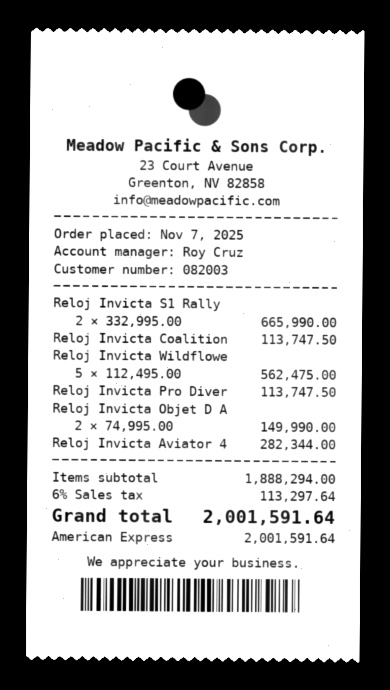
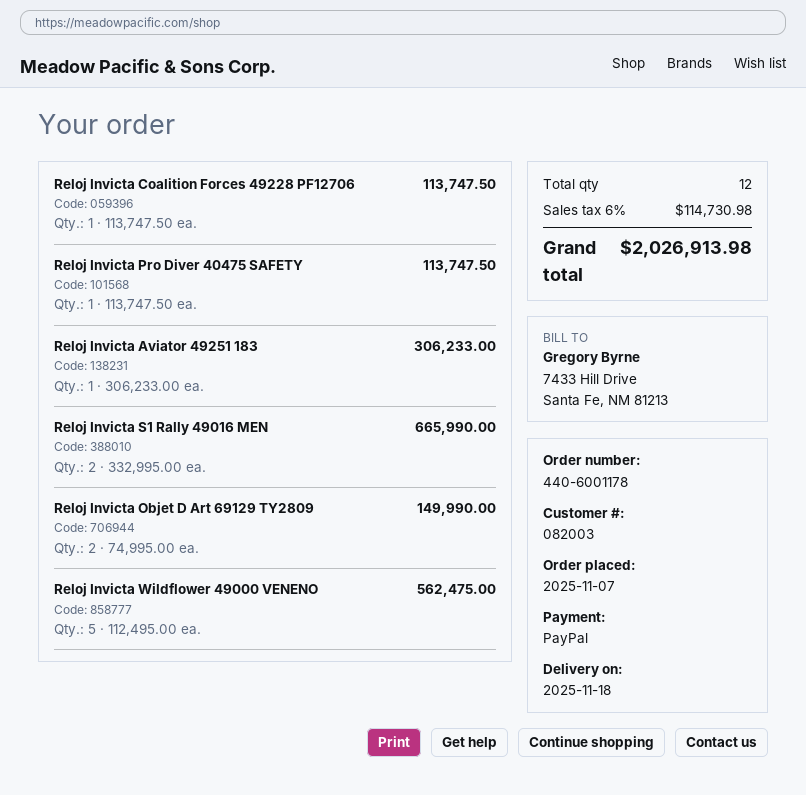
payment method: American Express -> PayPal
Reloj Invicta Aviator 4: 1 x 282344.00 = 282344.00 -> 1 x 306233.00 = 306233.00
tax: 6% = 113297.64 -> 6% = 114730.98
total: 2001591.64 -> 2026913.98

